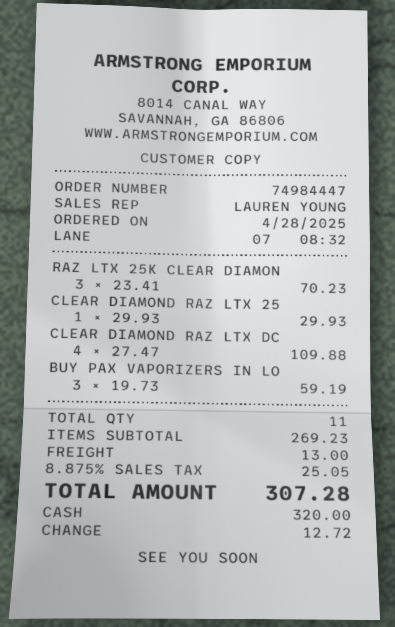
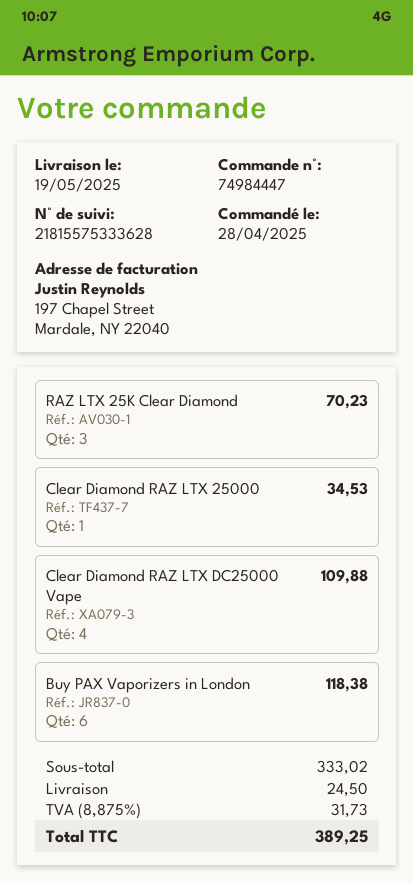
CLEAR DIAMOND RAZ LTX 25: 1 for 29.93 -> 1 for 34.53
BUY PAX VAPORIZERS IN LO: 3 for 59.19 -> 6 for 118.38
subtotal: 269.23 -> 333.02
shipping: 13.00 -> 24.50
tax: 8.875% = 25.05 -> 8.875% = 31.73
total: 307.28 -> 389.25

